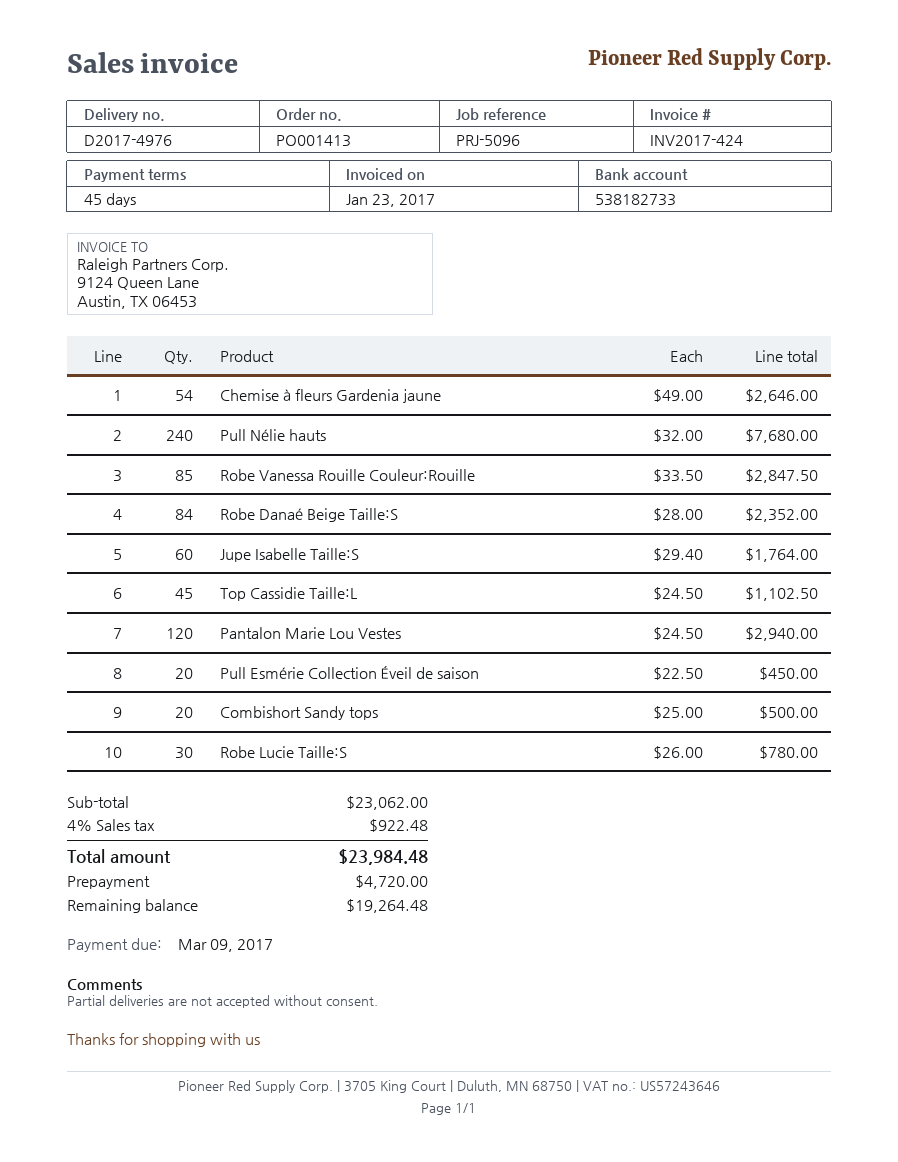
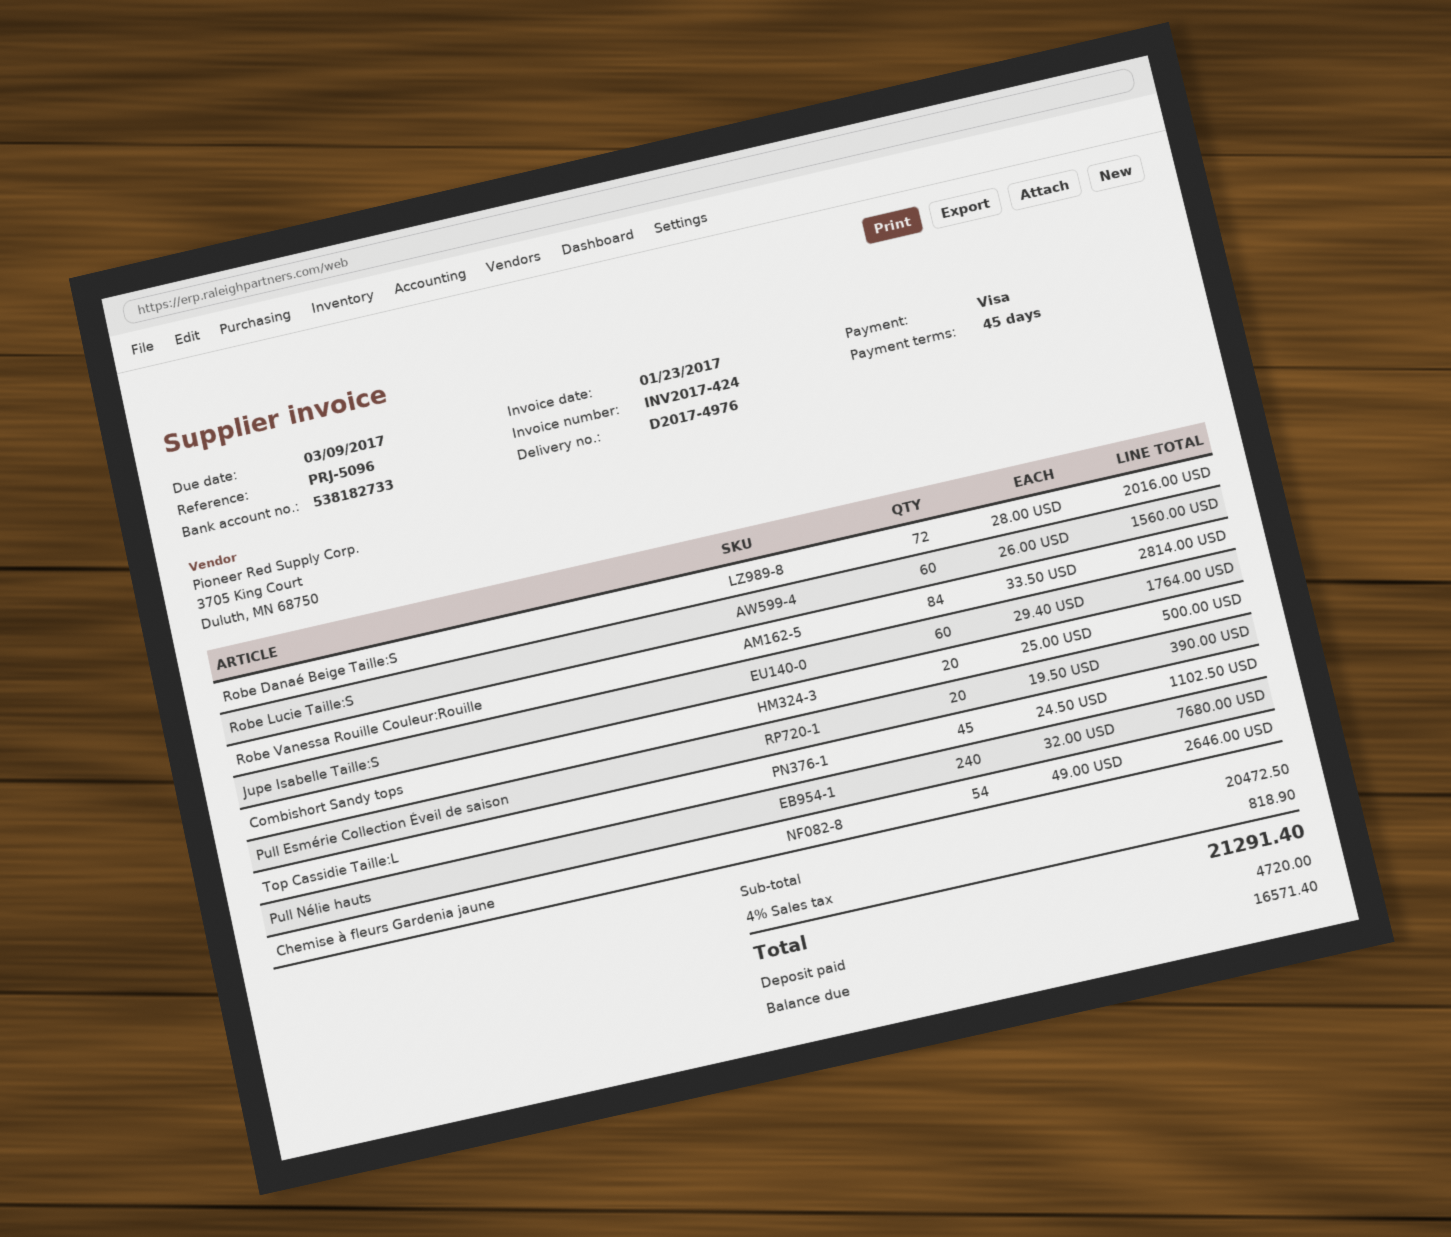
Robe Vanessa Rouille Couleur:Rouille: 85 x 33.50 = 2847.50 -> 84 x 33.50 = 2814.00
Robe Danaé Beige Taille:S: 84 x 28.00 = 2352.00 -> 72 x 28.00 = 2016.00
Pantalon Marie Lou Vestes: 120 x 24.50 = 2940.00 -> none
Pull Esmérie Collection Éveil de saison: 20 x 22.50 = 450.00 -> 20 x 19.50 = 390.00
Robe Lucie Taille:S: 30 x 26.00 = 780.00 -> 60 x 26.00 = 1560.00
subtotal: 23062.00 -> 20472.50
tax: 4% = 922.48 -> 4% = 818.90
total: 23984.48 -> 21291.40
balance: 19264.48 -> 16571.40

